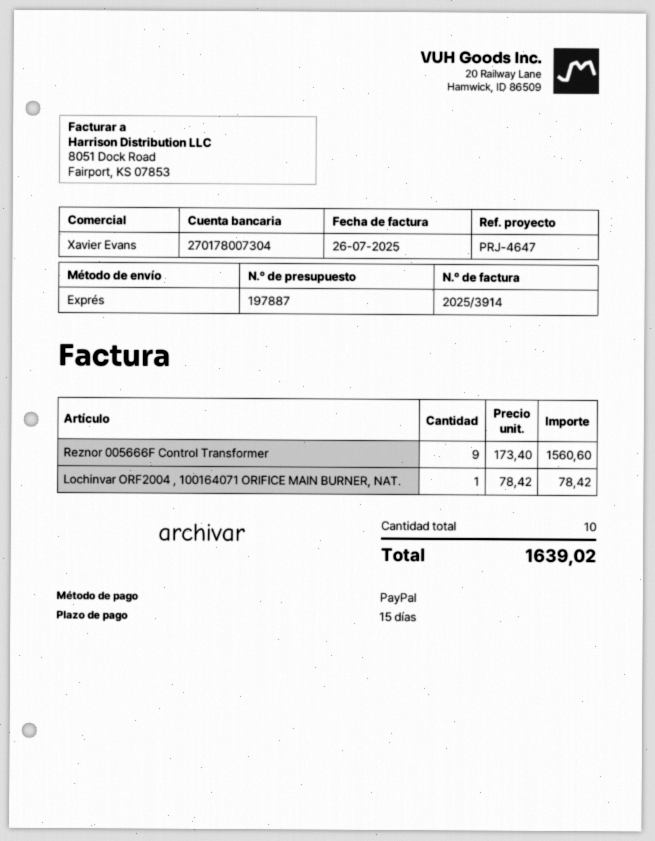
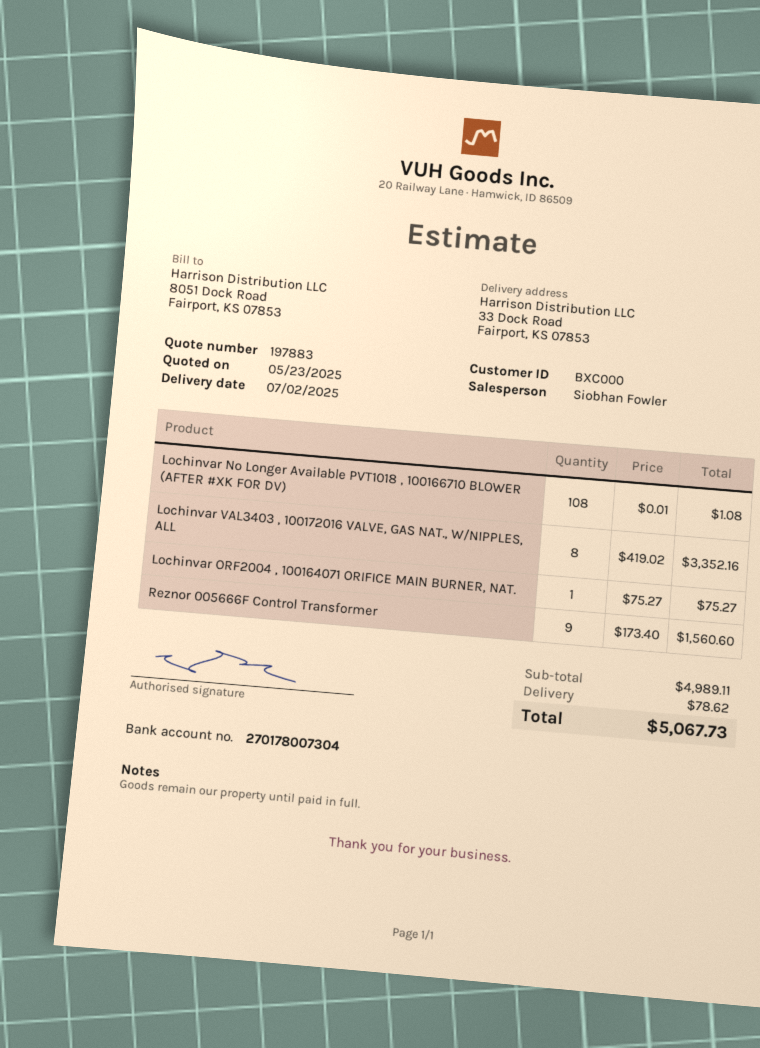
quote number: 197887 -> 197883
sales rep: Xavier Evans -> Siobhan Fowler
Lochinvar ORF2004 , 100164071 ORIFICE MAIN BURNER, NAT.: 1 x 78.42 = 78.42 -> 1 x 75.27 = 75.27
Lochinvar No Longer Available PVT1018 , 100166710 BLOWER (AFTER #XK FOR DV): none -> 108 x 0.01 = 1.08
Lochinvar VAL3403 , 100172016 VALVE, GAS NAT., W/NIPPLES, ALL: none -> 8 x 419.02 = 3352.16
shipping: none -> 78.62
total: 1639.02 -> 5067.73

